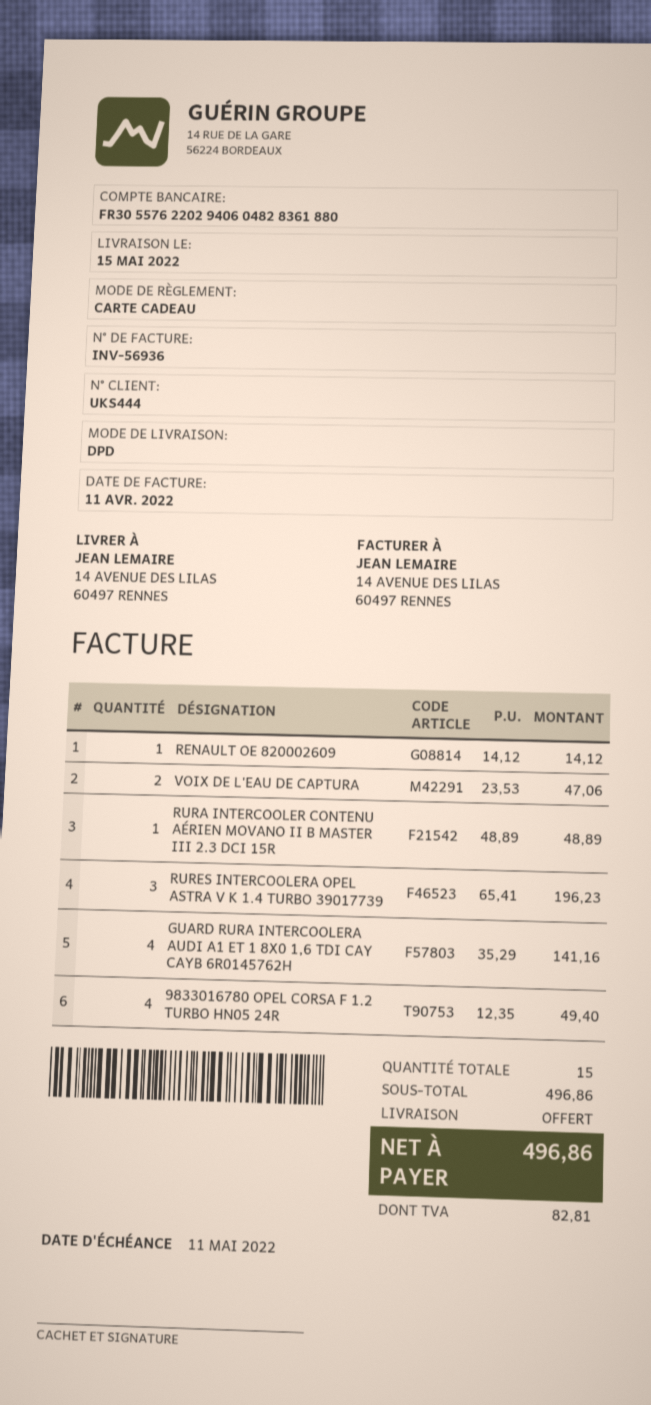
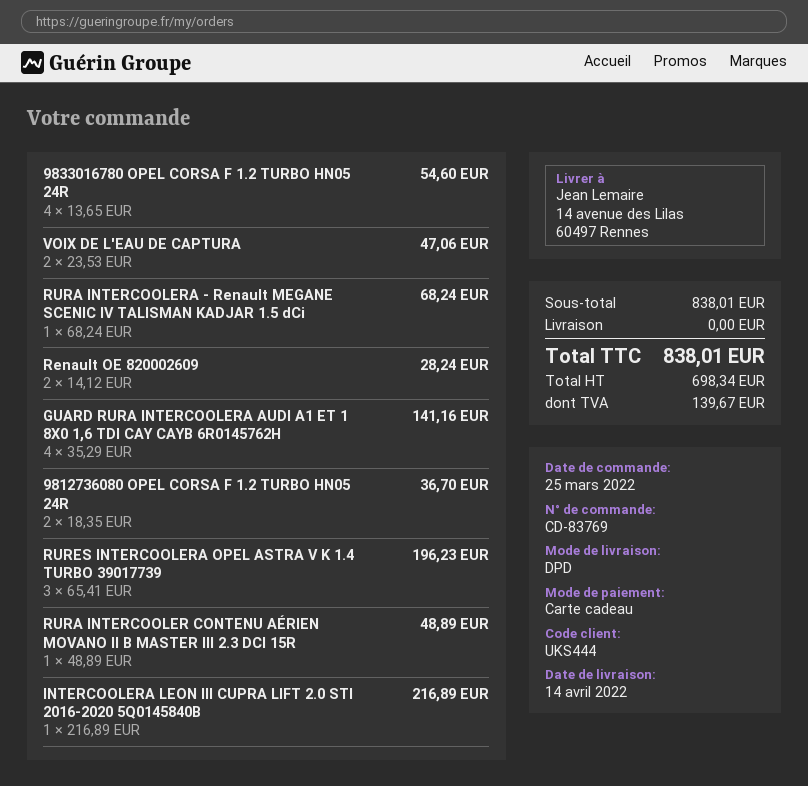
delivery date: 2022-05-15 -> 2022-04-14
RENAULT OE 820002609: 1 x 14.12 = 14.12 -> 2 x 14.12 = 28.24
9833016780 OPEL CORSA F 1.2 TURBO HN05 24R: 4 x 12.35 = 49.40 -> 4 x 13.65 = 54.60
RURA INTERCOOLERA - Renault MEGANE SCENIC IV TALISMAN KADJAR 1.5 dCi: none -> 1 x 68.24 = 68.24
9812736080 OPEL CORSA F 1.2 TURBO HN05 24R: none -> 2 x 18.35 = 36.70
INTERCOOLERA LEON III CUPRA LIFT 2.0 STI 2016-2020 5Q0145840B: none -> 1 x 216.89 = 216.89
subtotal: 496.86 -> 838.01
tax: 82.81 -> 139.67
total: 496.86 -> 838.01

